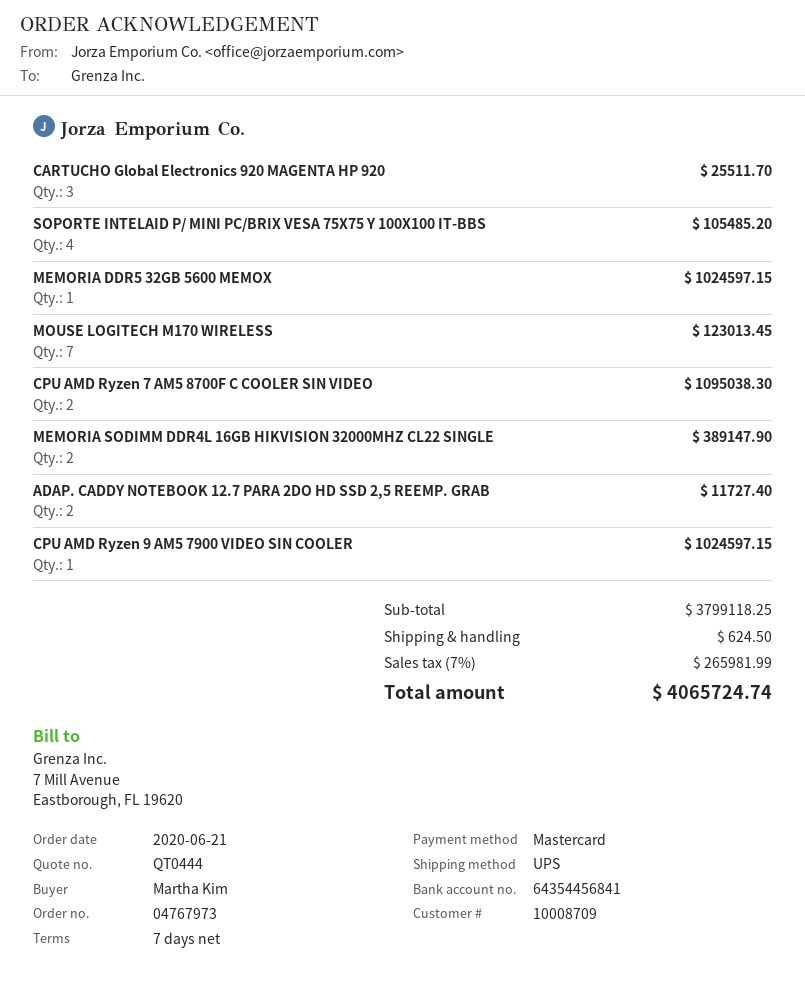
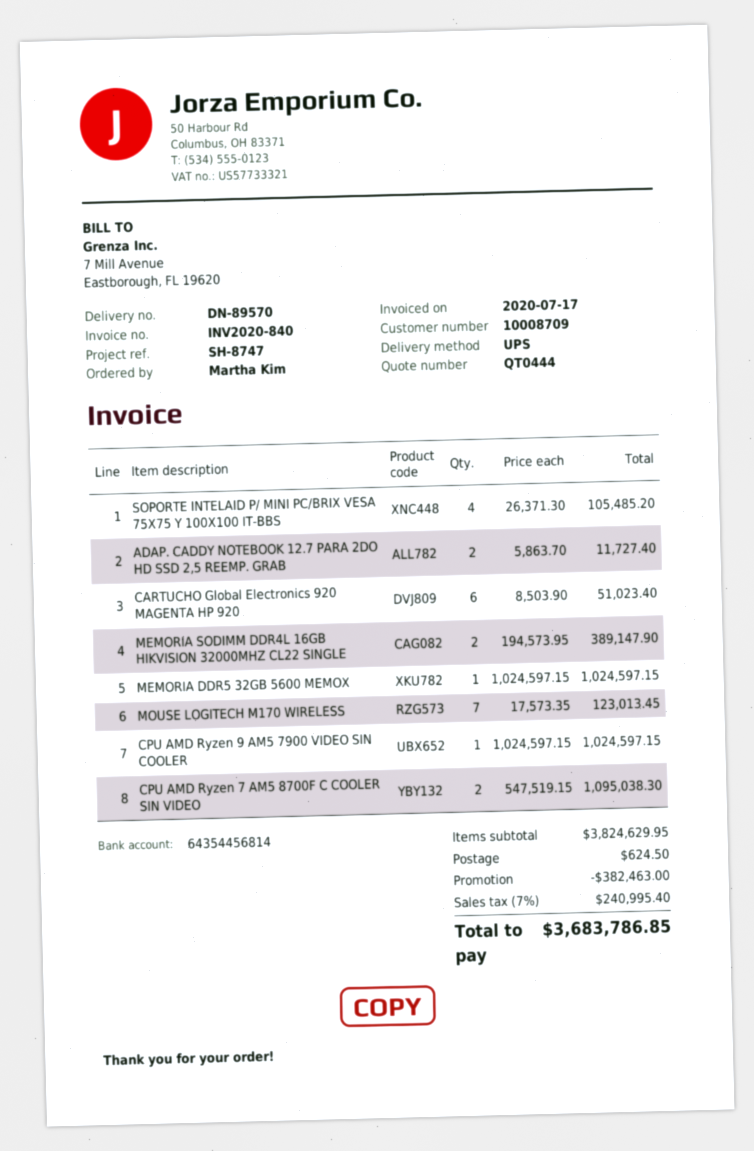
bank account: 64354456841 -> 64354456814
CARTUCHO Global Electronics 920 MAGENTA HP 920: 3 for 25511.70 -> 6 for 51023.40
subtotal: 3799118.25 -> 3824629.95
discount: none -> 382463.00
tax: 7% = 265981.99 -> 7% = 240995.40
total: 4065724.74 -> 3683786.85

